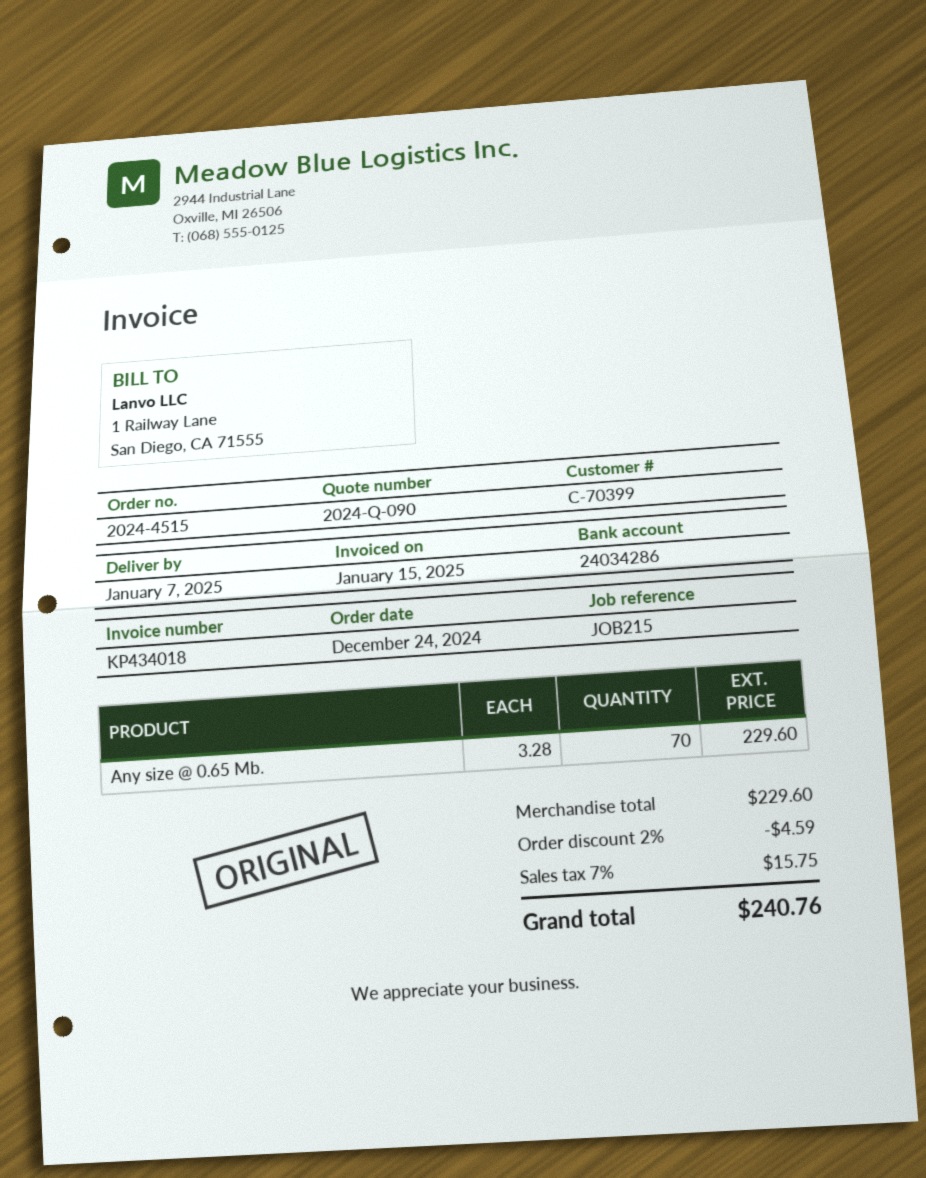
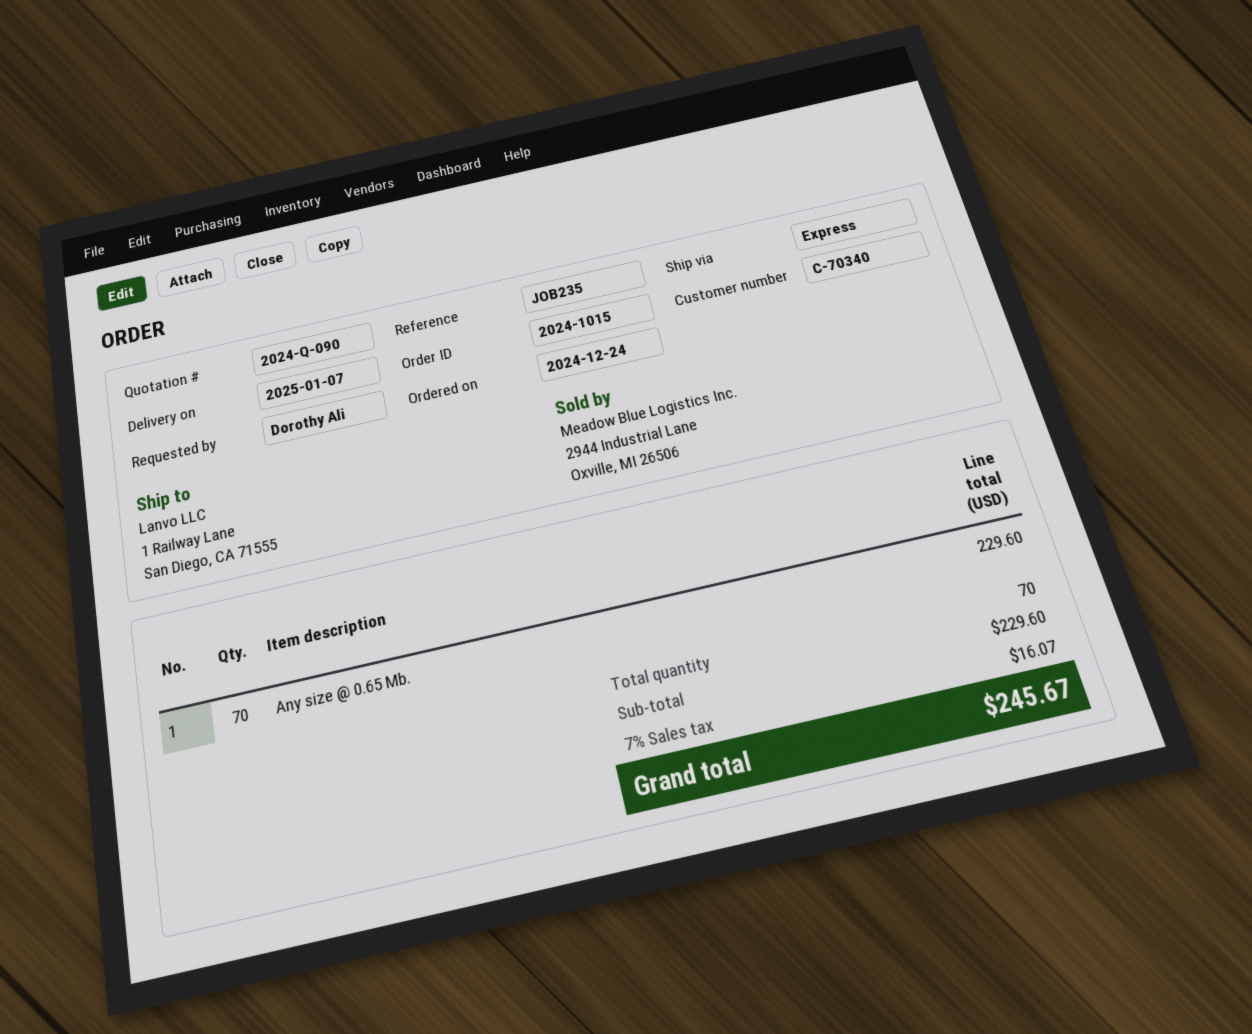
order number: 2024-4515 -> 2024-1015
customer number: C-70399 -> C-70340
reference: JOB215 -> JOB235
discount: 2% = 4.59 -> none
tax: 7% = 15.75 -> 7% = 16.07
total: 240.76 -> 245.67

